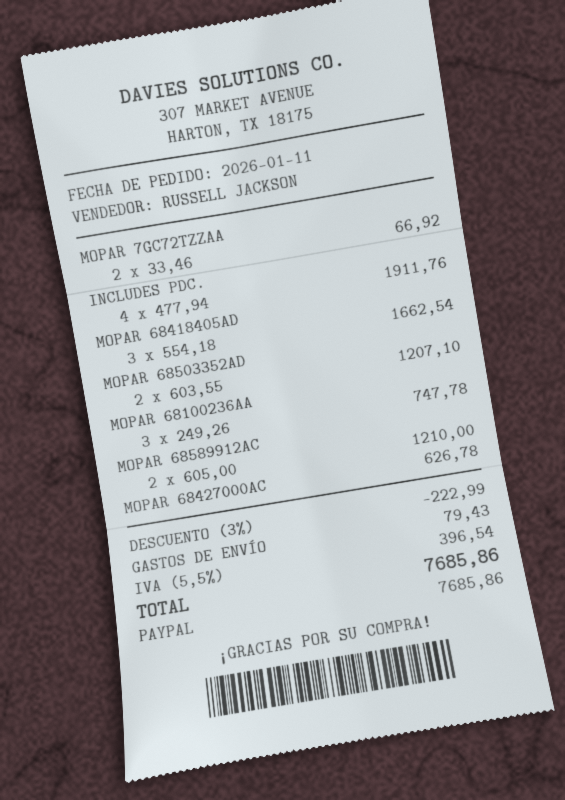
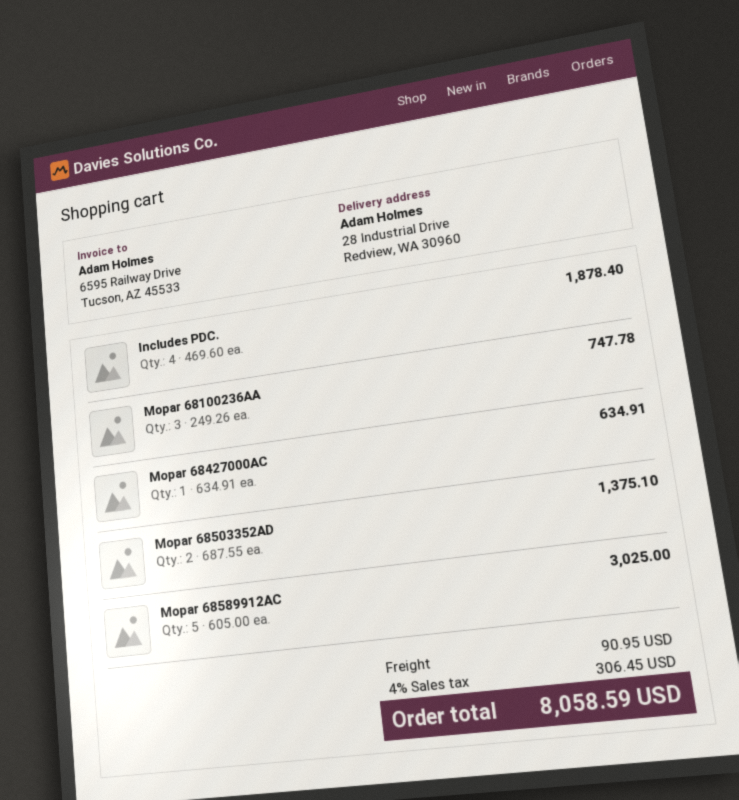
MOPAR 7GC72TZZAA: 2 x 33.46 = 66.92 -> none
INCLUDES PDC.: 4 x 477.94 = 1911.76 -> 4 x 469.60 = 1878.40
MOPAR 68418405AD: 3 x 554.18 = 1662.54 -> none
MOPAR 68503352AD: 2 x 603.55 = 1207.10 -> 2 x 687.55 = 1375.10
MOPAR 68589912AC: 2 x 605.00 = 1210.00 -> 5 x 605.00 = 3025.00
MOPAR 68427000AC: 1 x 626.78 = 626.78 -> 1 x 634.91 = 634.91
discount: 3% = 222.99 -> none
shipping: 79.43 -> 90.95
tax: 5.5% = 396.54 -> 4% = 306.45
total: 7685.86 -> 8058.59

